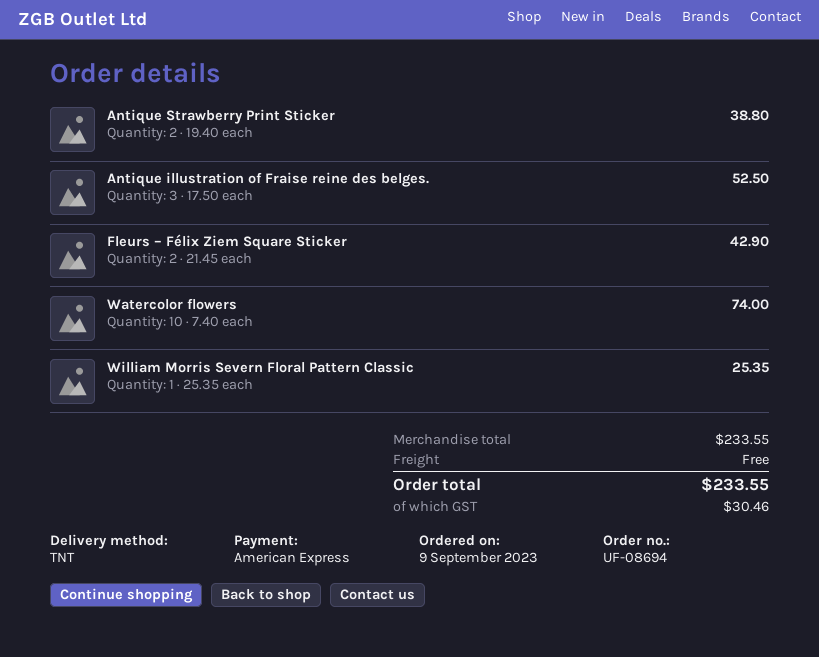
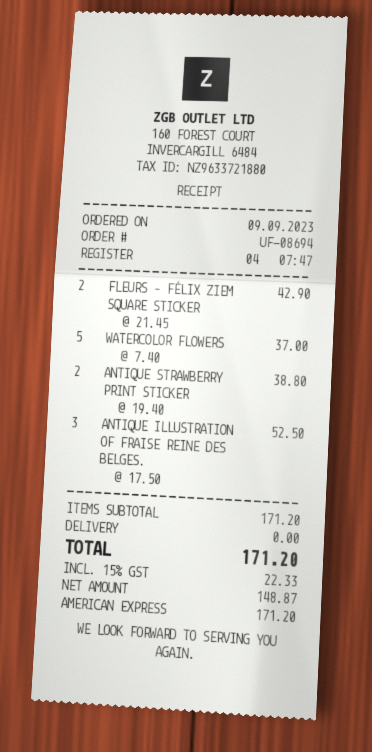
Watercolor flowers: 10 x 7.40 = 74.00 -> 5 x 7.40 = 37.00
William Morris Severn Floral Pattern Classic: 1 x 25.35 = 25.35 -> none
subtotal: 233.55 -> 171.20
tax: 30.46 -> 22.33
total: 233.55 -> 171.20

